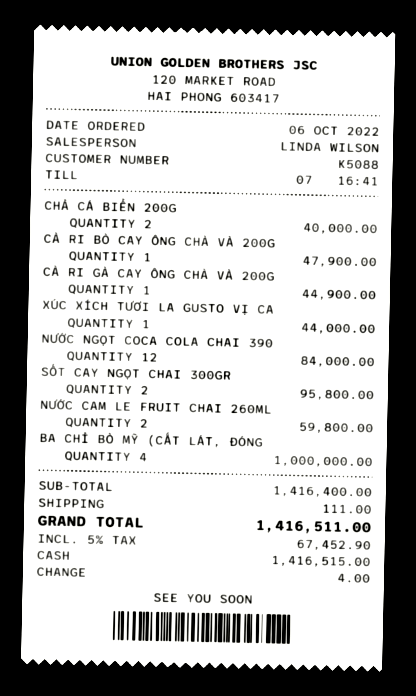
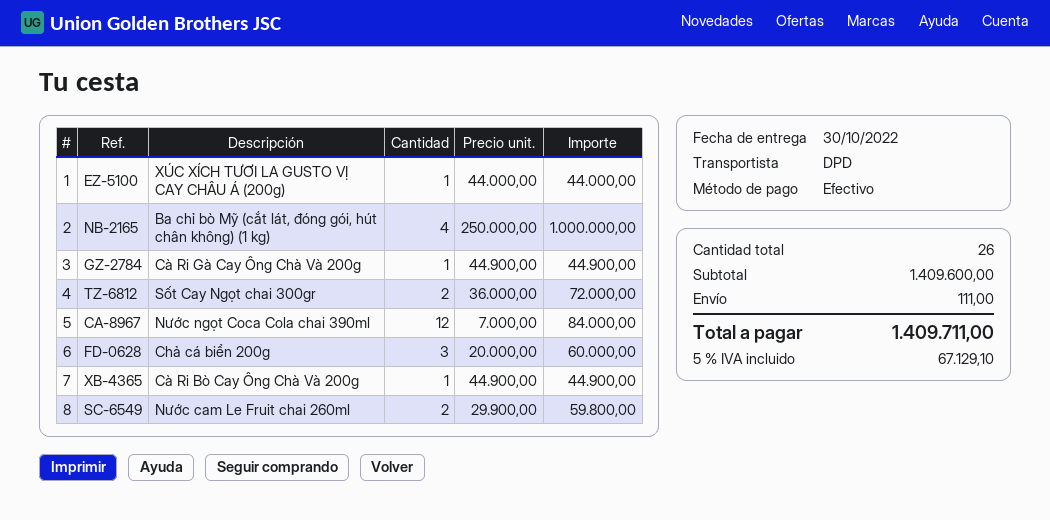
CHẢ CÁ BIỂN 200G: 2 for 40000.00 -> 3 for 60000.00
CÀ RI BÒ CAY ÔNG CHÀ VÀ 200G: 1 for 47900.00 -> 1 for 44900.00
SỐT CAY NGỌT CHAI 300GR: 2 for 95800.00 -> 2 for 72000.00
subtotal: 1416400.00 -> 1409600.00
tax: 5% = 67452.90 -> 5% = 67129.10
total: 1416511.00 -> 1409711.00

